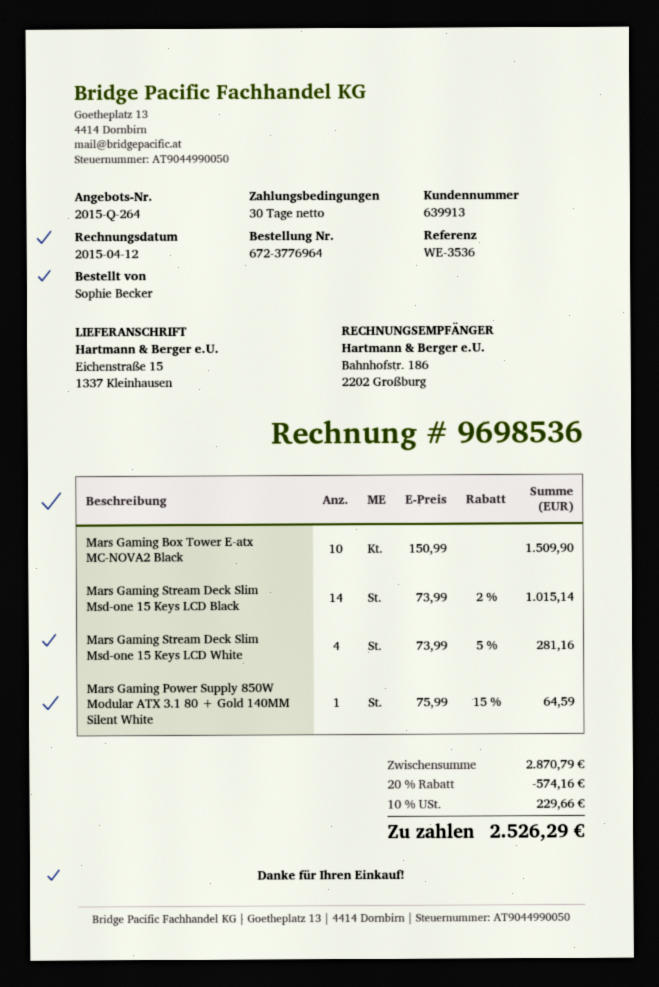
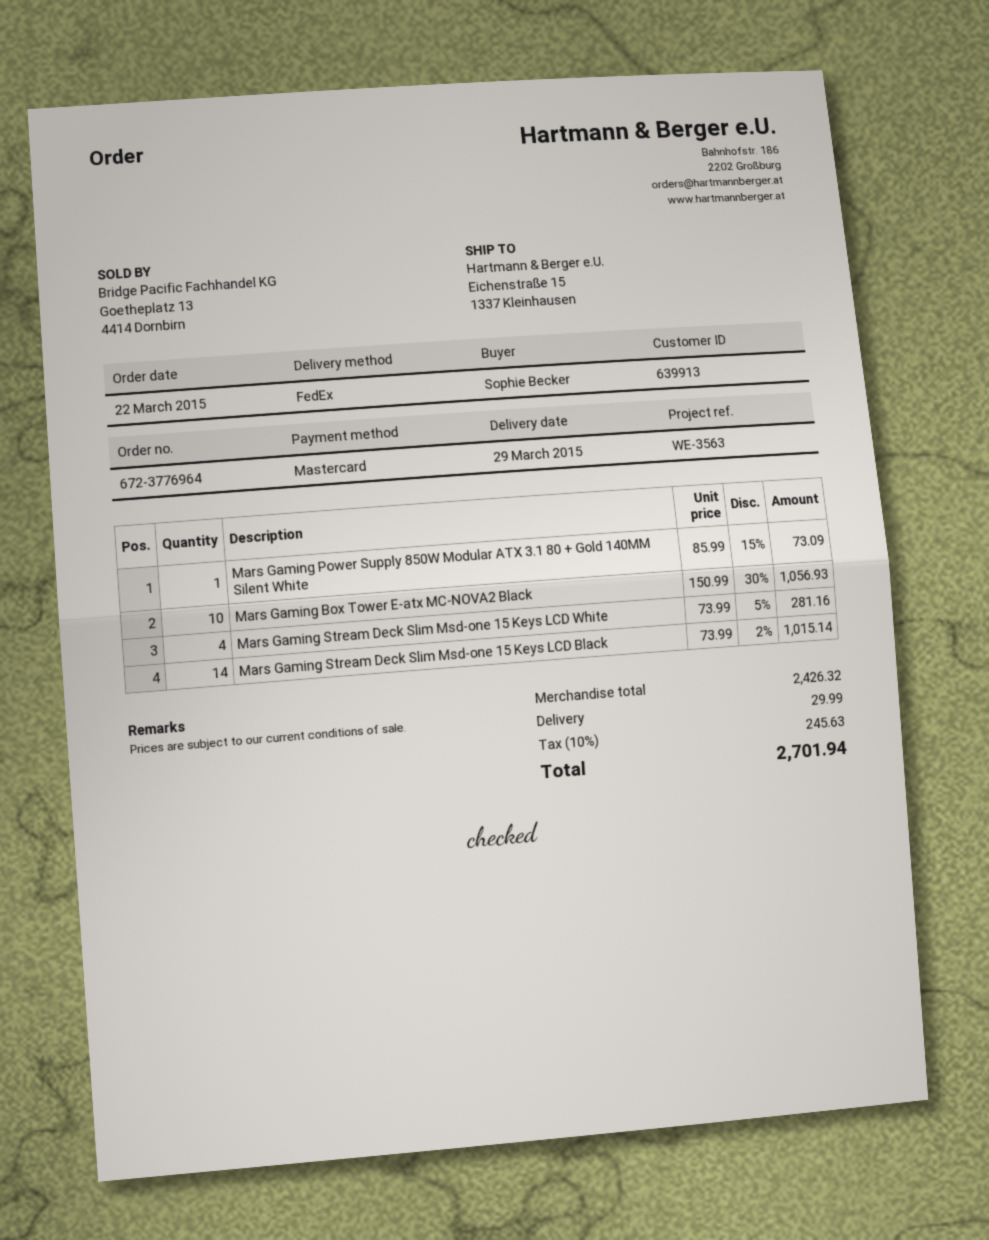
reference: WE-3536 -> WE-3563
Mars Gaming Box Tower E-atx MC-NOVA2 Black: 10 x 150.99 = 1509.90 -> 10 x 150.99 - 30% = 1056.93
Mars Gaming Power Supply 850W Modular ATX 3.1 80 + Gold 140MM Silent White: 1 x 75.99 - 15% = 64.59 -> 1 x 85.99 - 15% = 73.09
subtotal: 2870.79 -> 2426.32
discount: 20% = 574.16 -> none
shipping: none -> 29.99
tax: 10% = 229.66 -> 10% = 245.63
total: 2526.29 -> 2701.94

